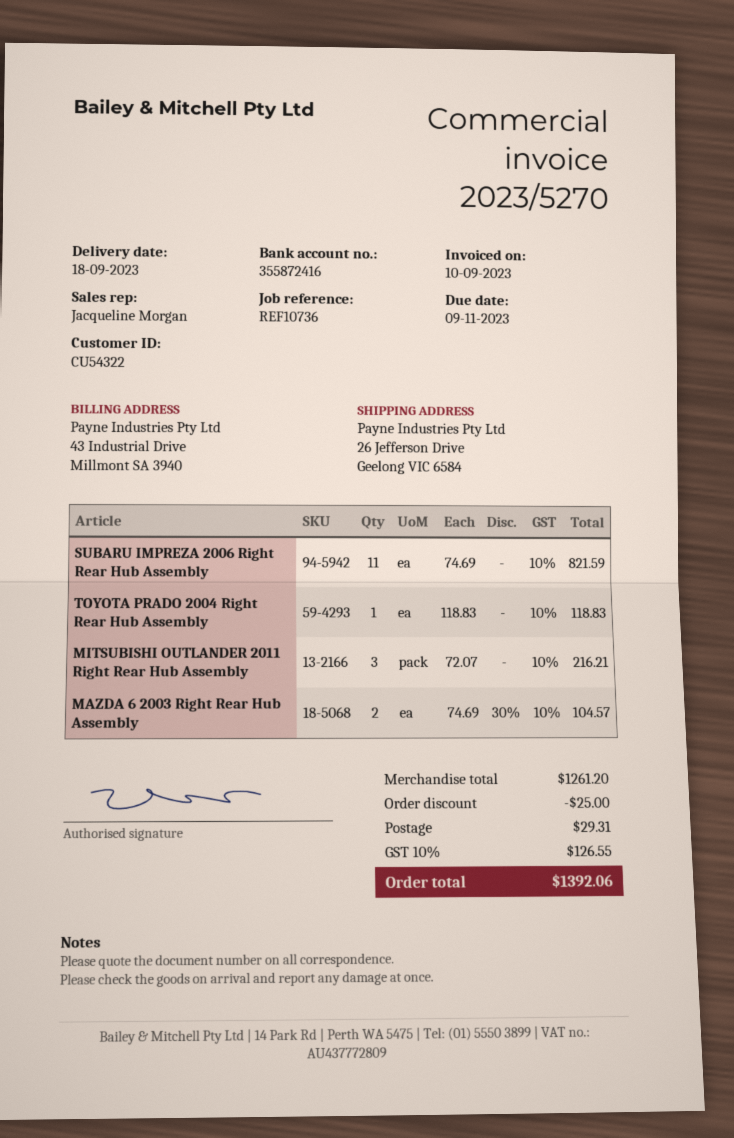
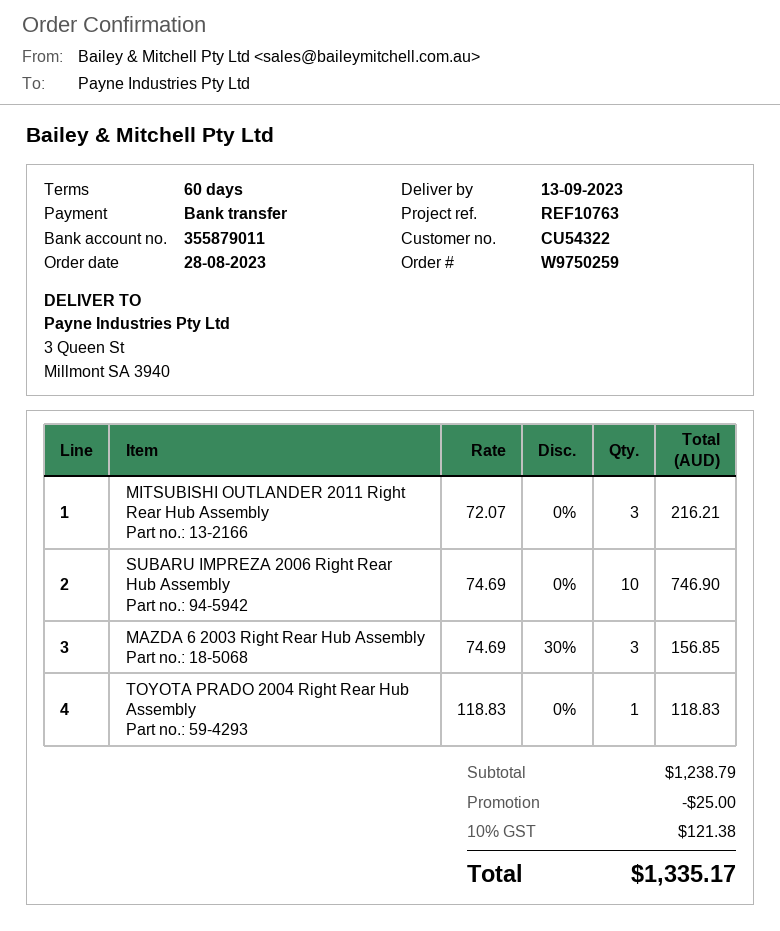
delivery date: 2023-09-18 -> 2023-09-13
reference: REF10736 -> REF10763
bank account: 355872416 -> 355879011
ship to: 26 Jefferson Drive, Geelong VIC 6584 -> 3 Queen St, Millmont SA 3940
SUBARU IMPREZA 2006 Right Rear Hub Assembly: 11 x 74.69 = 821.59 -> 10 x 74.69 = 746.90
MAZDA 6 2003 Right Rear Hub Assembly: 2 x 74.69 - 30% = 104.57 -> 3 x 74.69 - 30% = 156.85
subtotal: 1261.20 -> 1238.79
shipping: 29.31 -> none
tax: 10% = 126.55 -> 10% = 121.38
total: 1392.06 -> 1335.17

